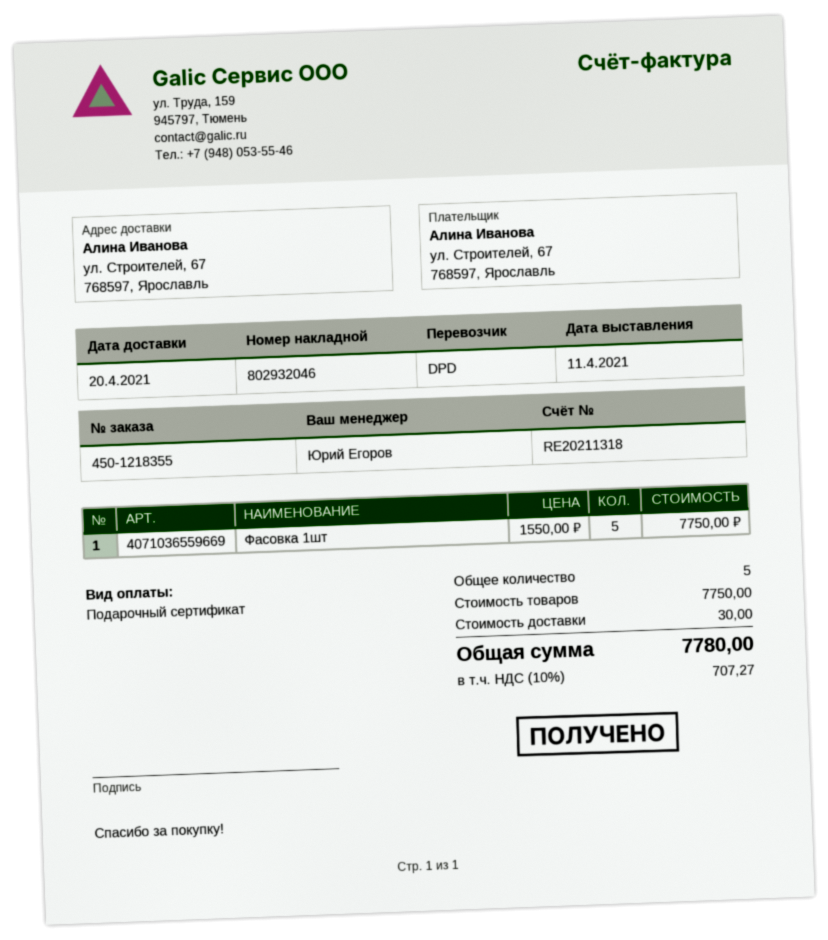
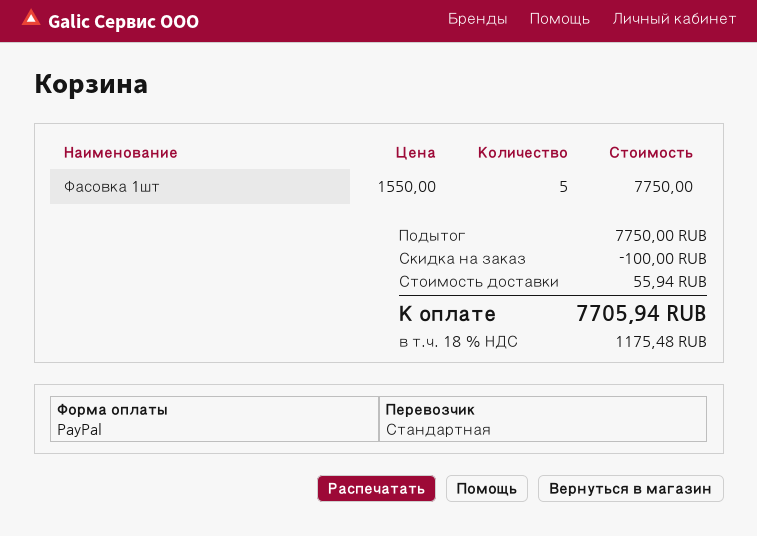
payment method: gift card -> PayPal
shipping method: DPD -> standard
discount: none -> 100.00
shipping: 30.00 -> 55.94
tax: 10% = 707.27 -> 18% = 1175.48
total: 7780.00 -> 7705.94

